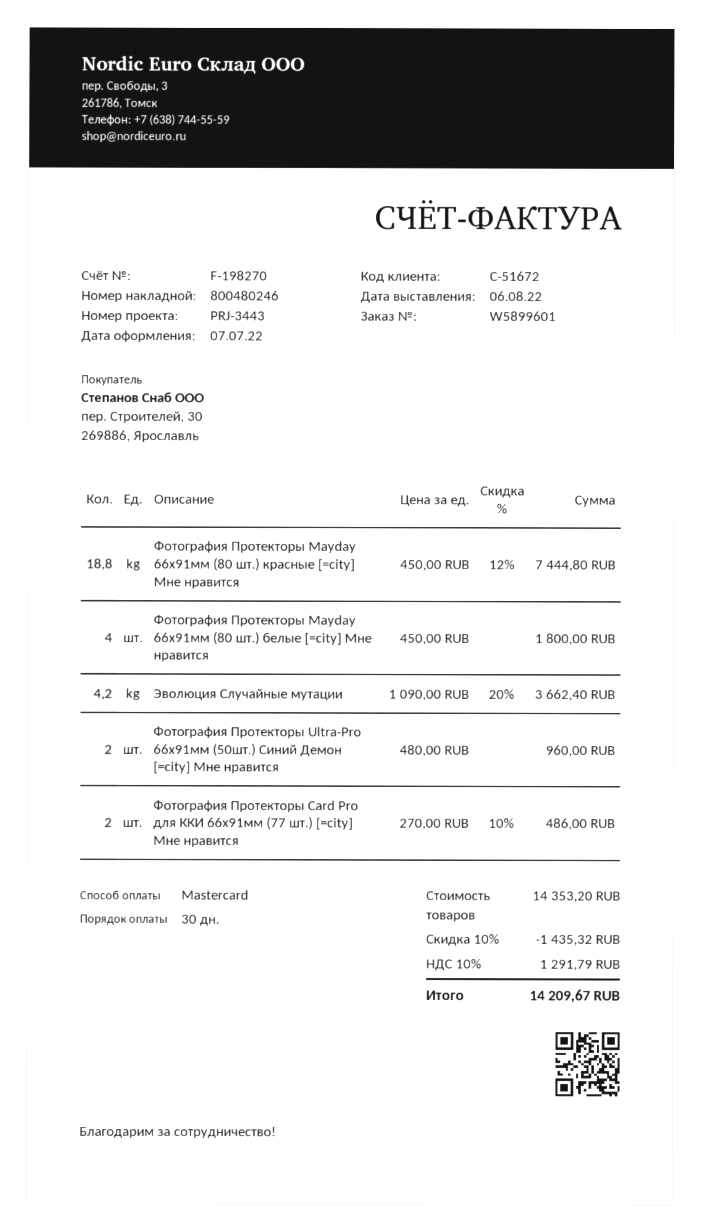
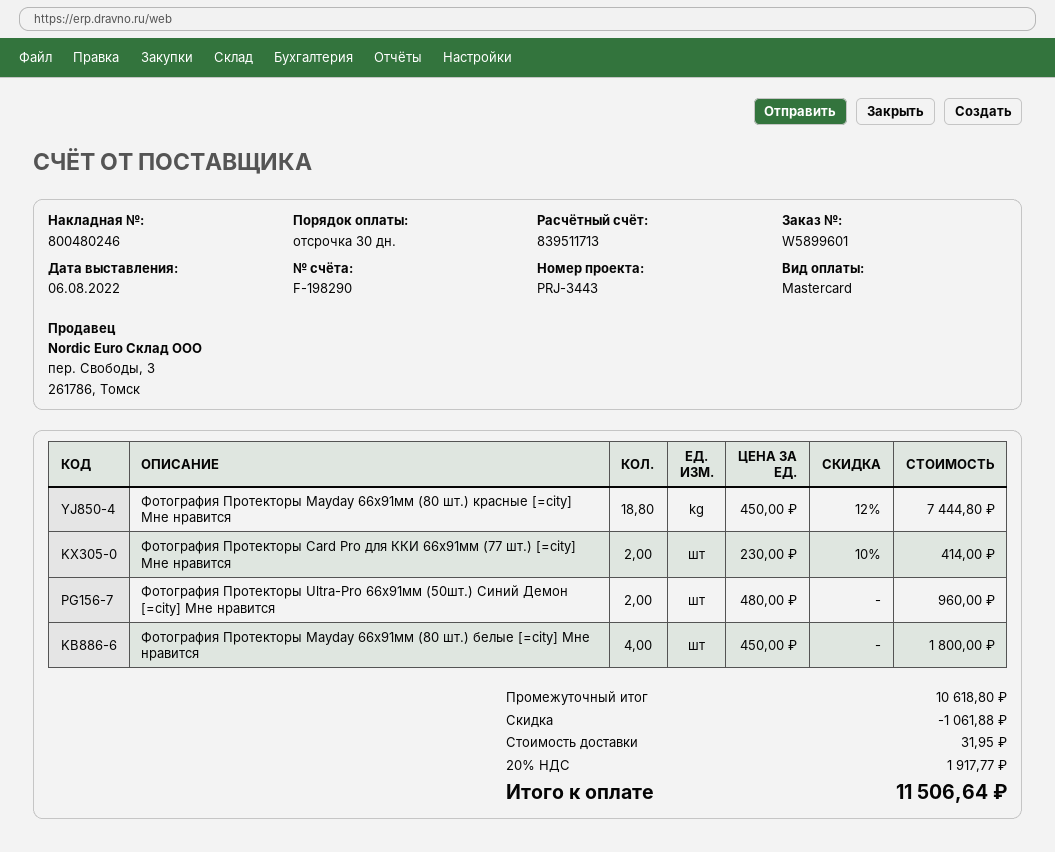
invoice number: F-198270 -> F-198290
Эволюция Случайные мутации: 4.2 x 1090.00 - 20% = 3662.40 -> none
Фотография Протекторы Card Pro для ККИ 66х91мм (77 шт.) [=city] Мне нравится: 2 x 270.00 - 10% = 486.00 -> 2 x 230.00 - 10% = 414.00
subtotal: 14353.20 -> 10618.80
discount: 1435.32 -> 1061.88
shipping: none -> 31.95
tax: 10% = 1291.79 -> 20% = 1917.77
total: 14209.67 -> 11506.64

